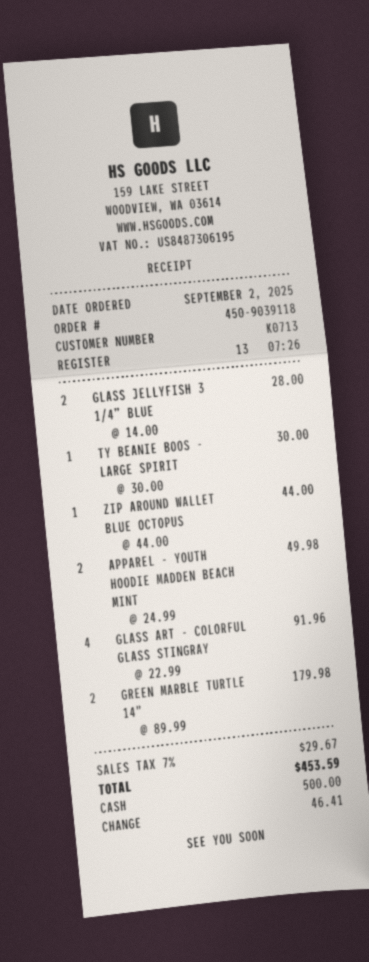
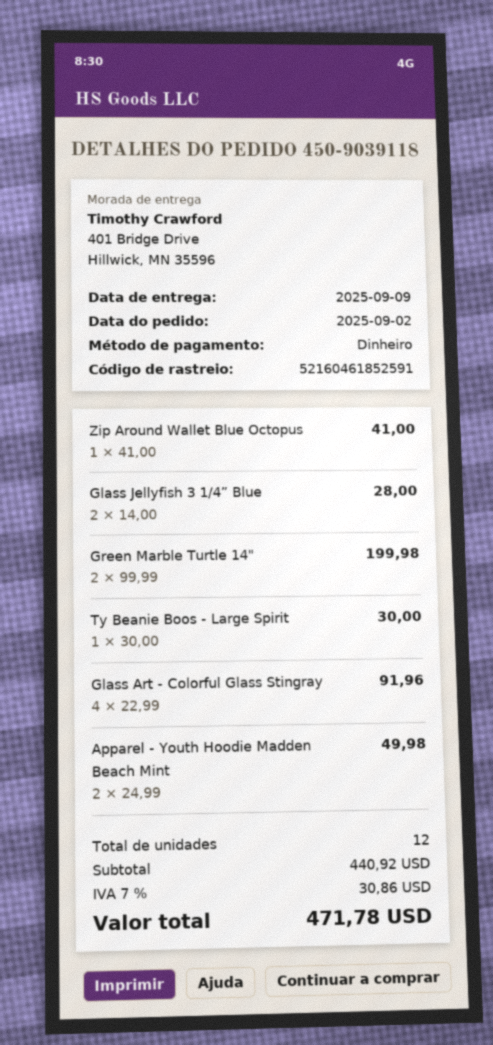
ZIP AROUND WALLET BLUE OCTOPUS: 1 x 44.00 = 44.00 -> 1 x 41.00 = 41.00
GREEN MARBLE TURTLE 14": 2 x 89.99 = 179.98 -> 2 x 99.99 = 199.98
tax: 7% = 29.67 -> 7% = 30.86
total: 453.59 -> 471.78

